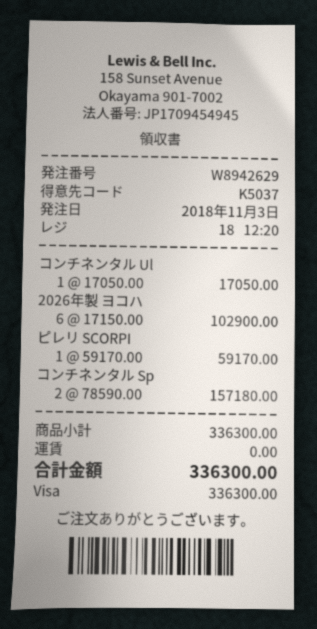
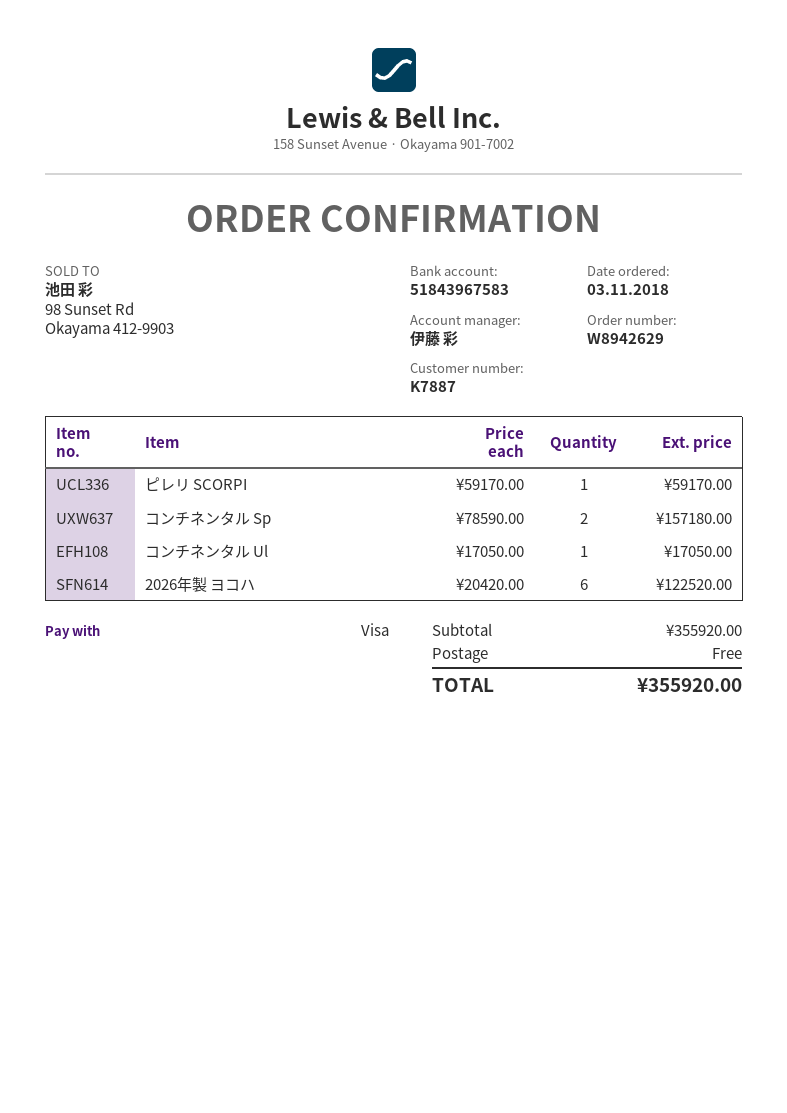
customer number: K5037 -> K7887
2026年製 ヨコハ: 6 x 17150.00 = 102900.00 -> 6 x 20420.00 = 122520.00
subtotal: 336300.00 -> 355920.00
total: 336300.00 -> 355920.00

